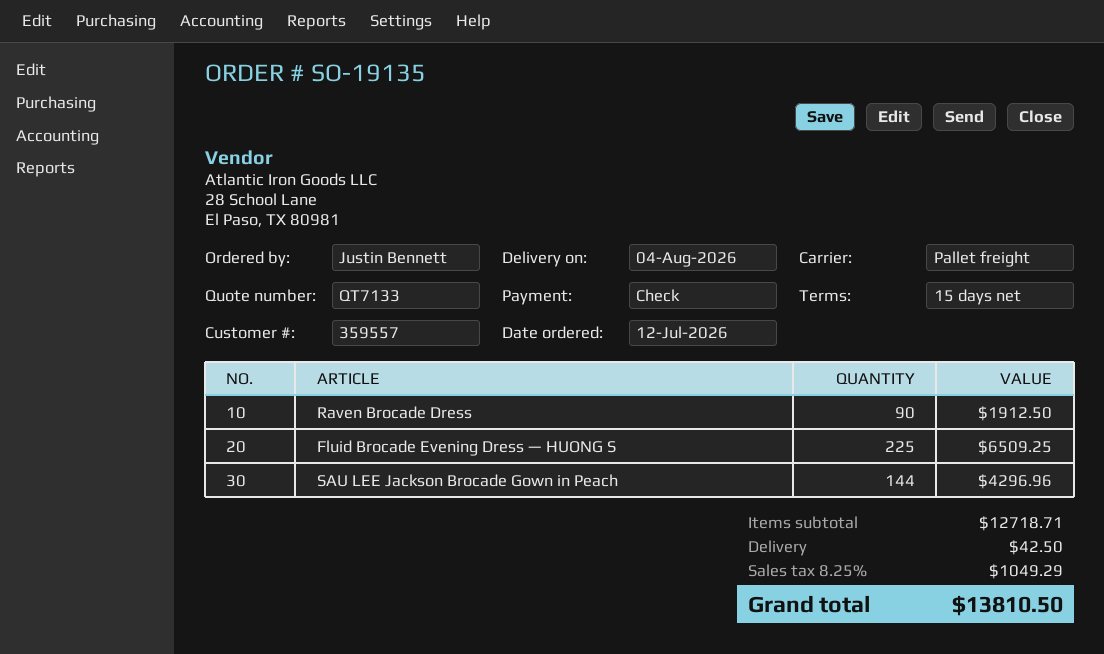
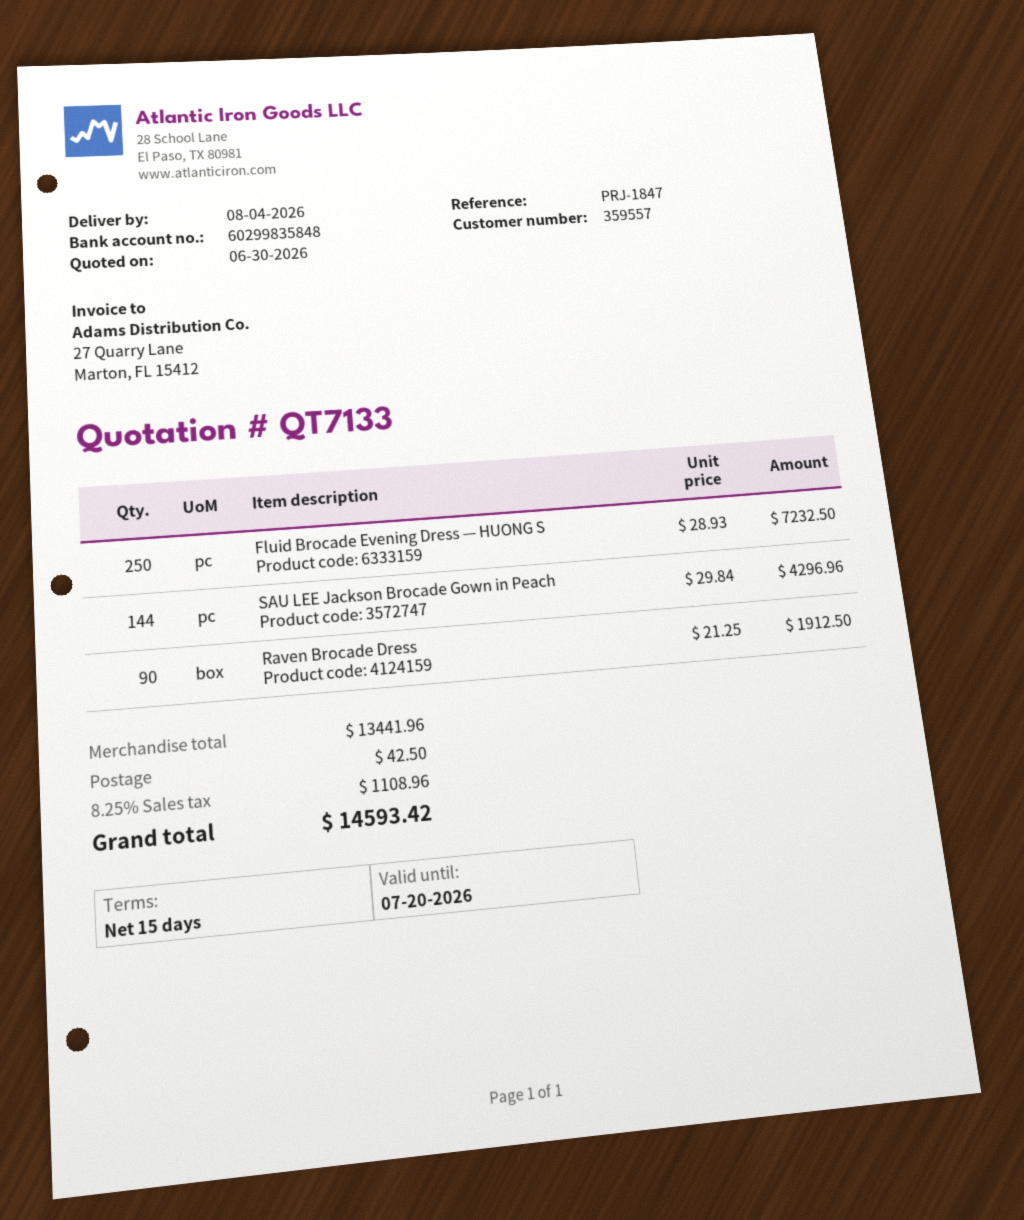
Fluid Brocade Evening Dress — HUONG S: 225 for 6509.25 -> 250 for 7232.50
subtotal: 12718.71 -> 13441.96
tax: 8.25% = 1049.29 -> 8.25% = 1108.96
total: 13810.50 -> 14593.42

